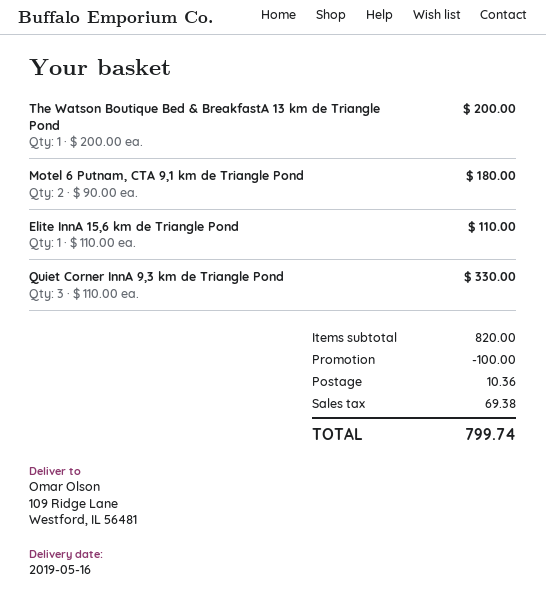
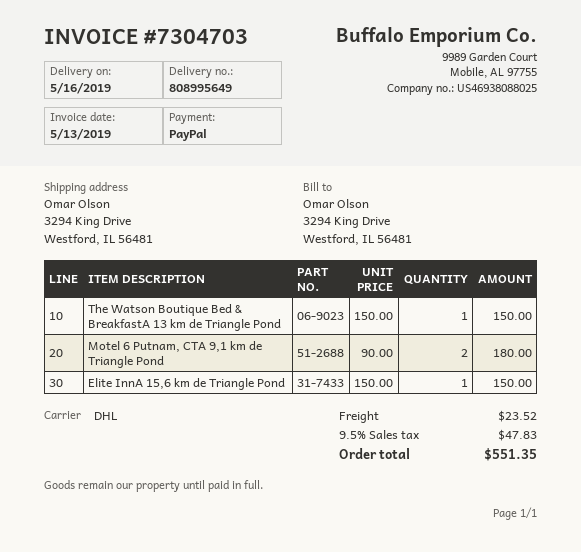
ship to: 109 Ridge Lane, Westford, IL 56481 -> 3294 King Drive, Westford, IL 56481
The Watson Boutique Bed & BreakfastA 13 km de Triangle Pond: 1 x 200.00 = 200.00 -> 1 x 150.00 = 150.00
Elite InnA 15,6 km de Triangle Pond: 1 x 110.00 = 110.00 -> 1 x 150.00 = 150.00
Quiet Corner InnA 9,3 km de Triangle Pond: 3 x 110.00 = 330.00 -> none
discount: 100.00 -> none
shipping: 10.36 -> 23.52
tax: 69.38 -> 47.83
total: 799.74 -> 551.35

